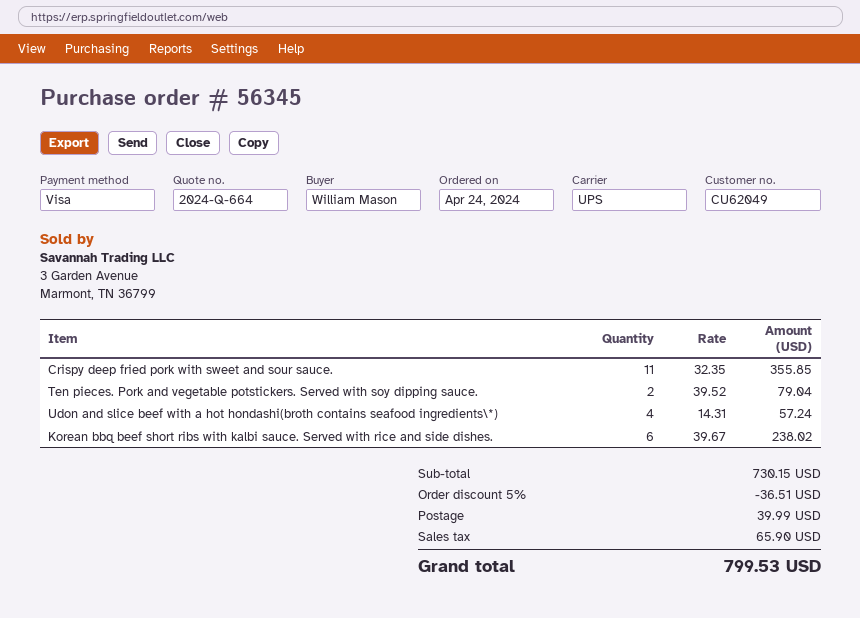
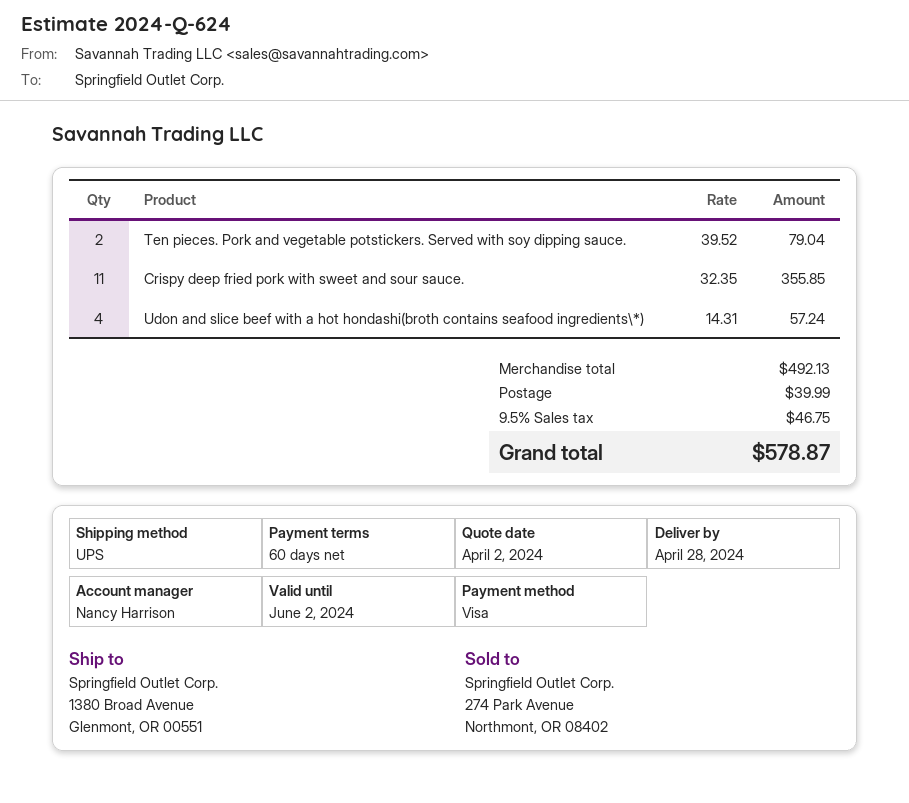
quote number: 2024-Q-664 -> 2024-Q-624
Korean bbq beef short ribs with kalbi sauce. Served with rice and side dishes.: 6 x 39.67 = 238.02 -> none
subtotal: 730.15 -> 492.13
discount: 5% = 36.51 -> none
tax: 65.90 -> 46.75
total: 799.53 -> 578.87

